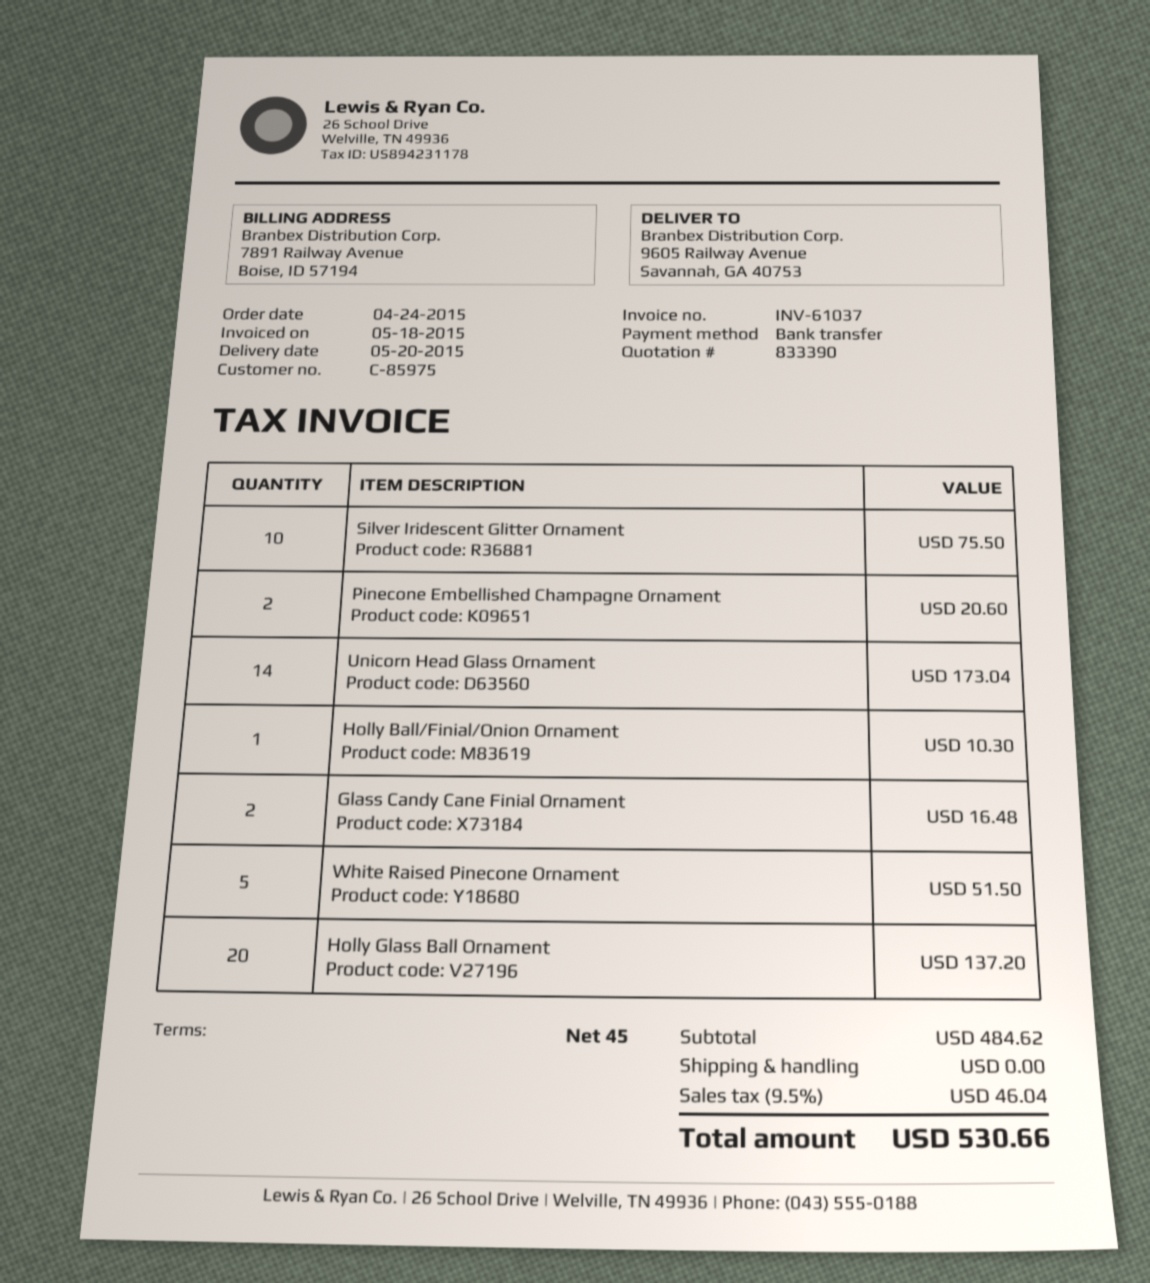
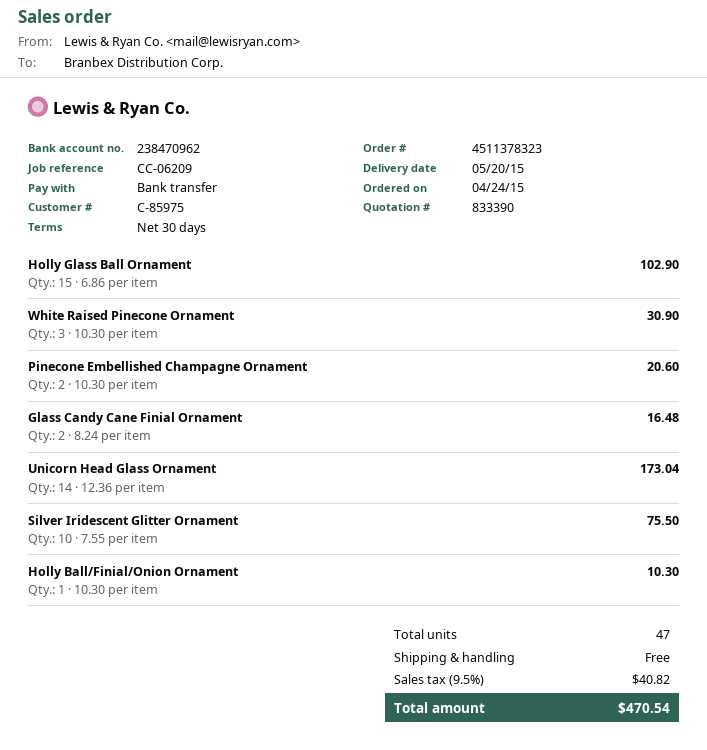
payment terms: 45 days -> 30 days
White Raised Pinecone Ornament: 5 for 51.50 -> 3 for 30.90
Holly Glass Ball Ornament: 20 for 137.20 -> 15 for 102.90
tax: 9.5% = 46.04 -> 9.5% = 40.82
total: 530.66 -> 470.54

